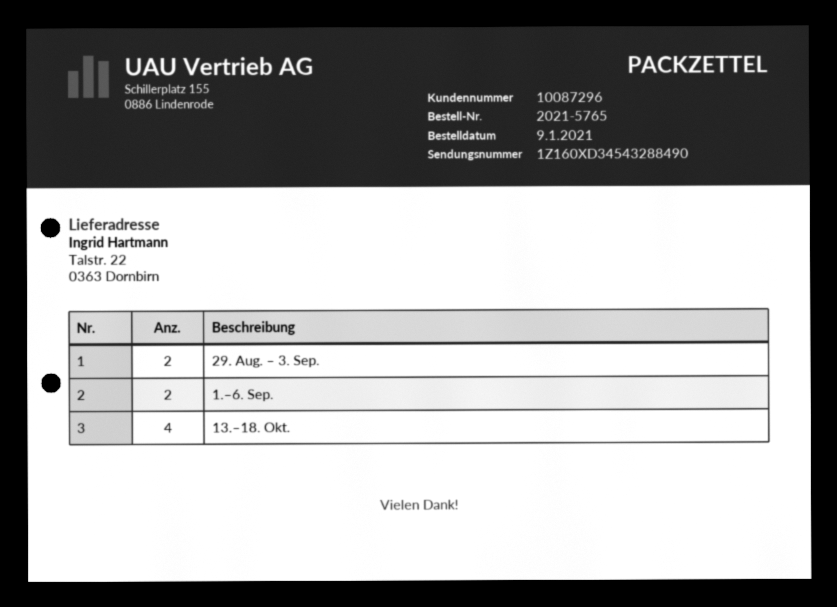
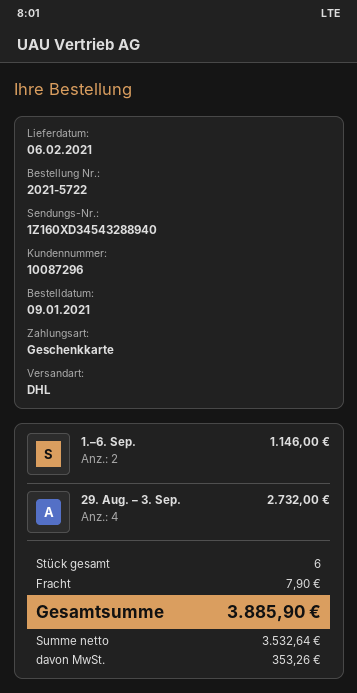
order number: 2021-5765 -> 2021-5722
tracking number: 1Z160XD34543288490 -> 1Z160XD34543288940
29. Aug. – 3. Sep.: 2 -> 4
13.–18. Okt.: 4 -> none

